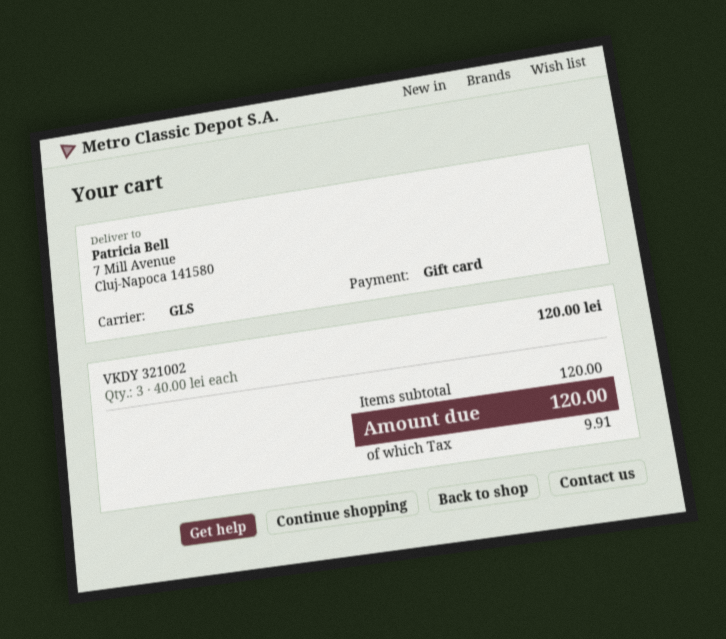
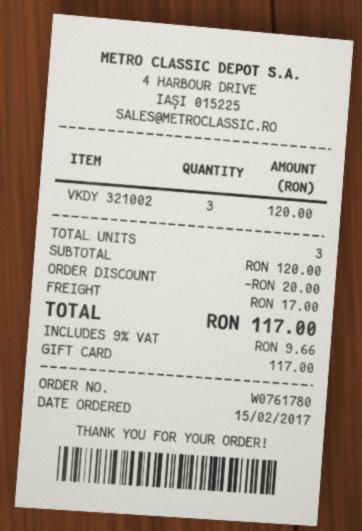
discount: none -> 20.00
shipping: none -> 17.00
tax: 9.91 -> 9.66
total: 120.00 -> 117.00

